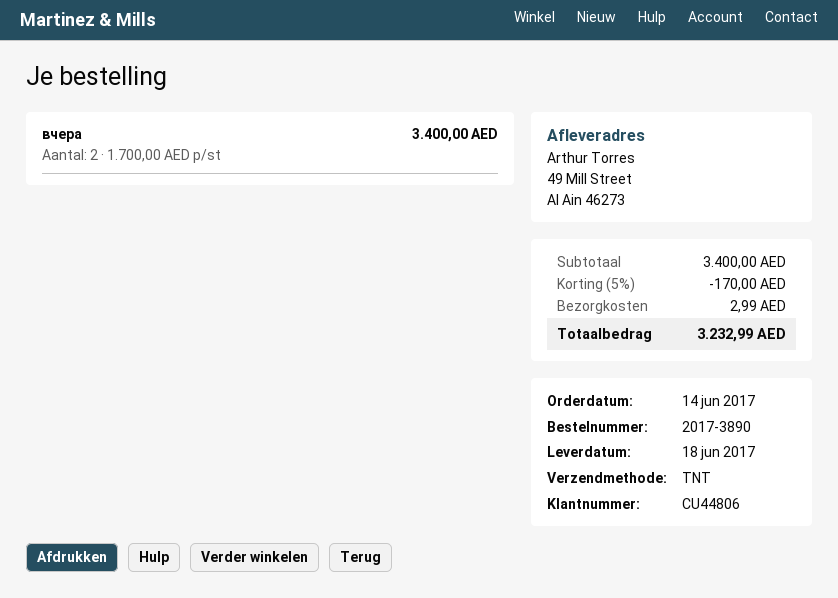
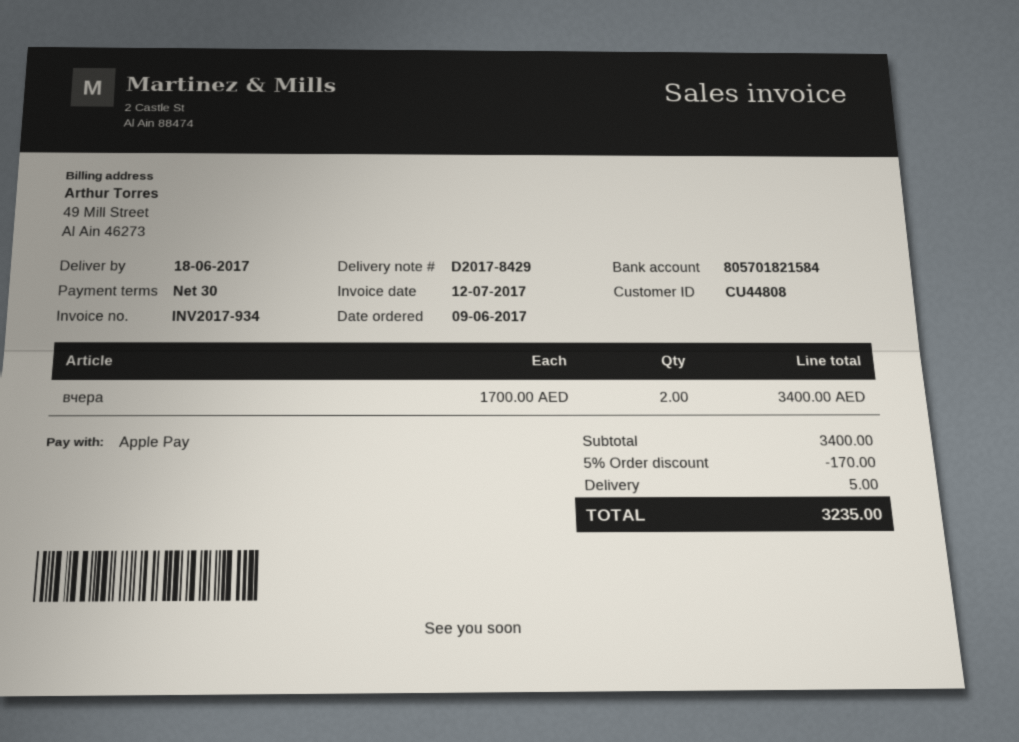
order date: 2017-06-14 -> 2017-06-09
customer number: CU44806 -> CU44808
shipping: 2.99 -> 5.00
total: 3232.99 -> 3235.00

